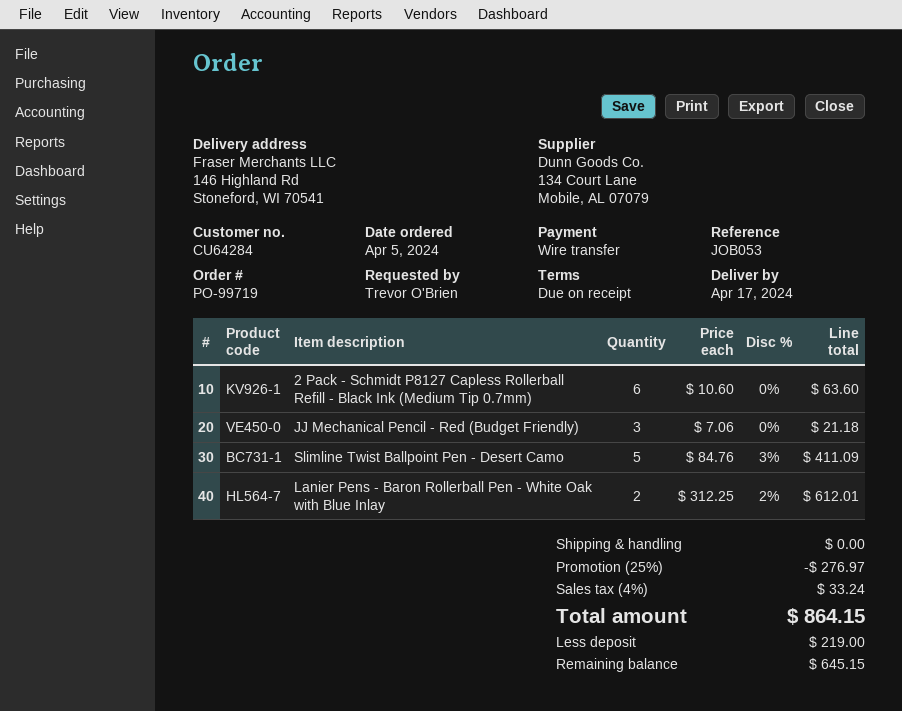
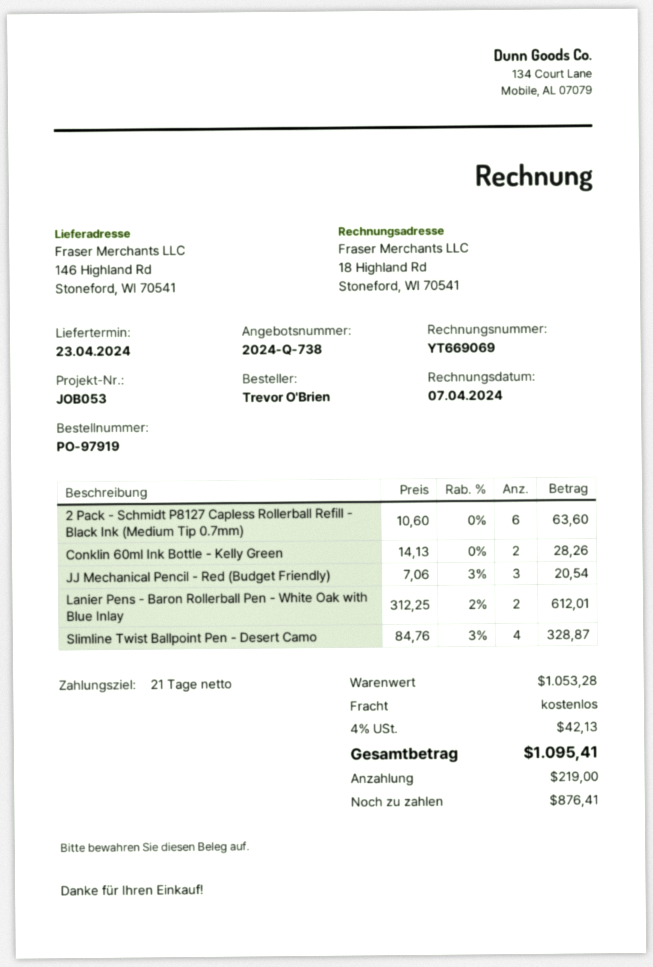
order number: PO-99719 -> PO-97919
delivery date: 2024-04-17 -> 2024-04-23
payment terms: on receipt -> 21 days
JJ Mechanical Pencil - Red (Budget Friendly): 3 x 7.06 = 21.18 -> 3 x 7.06 - 3% = 20.54
Slimline Twist Ballpoint Pen - Desert Camo: 5 x 84.76 - 3% = 411.09 -> 4 x 84.76 - 3% = 328.87
Conklin 60ml Ink Bottle - Kelly Green: none -> 2 x 14.13 = 28.26
discount: 25% = 276.97 -> none
tax: 4% = 33.24 -> 4% = 42.13
total: 864.15 -> 1095.41
balance: 645.15 -> 876.41

